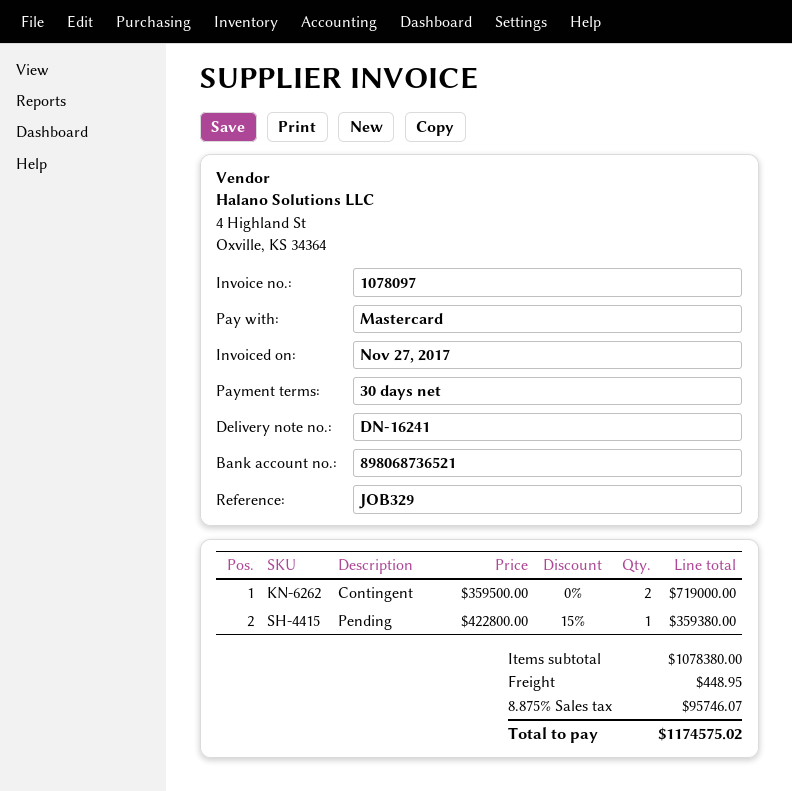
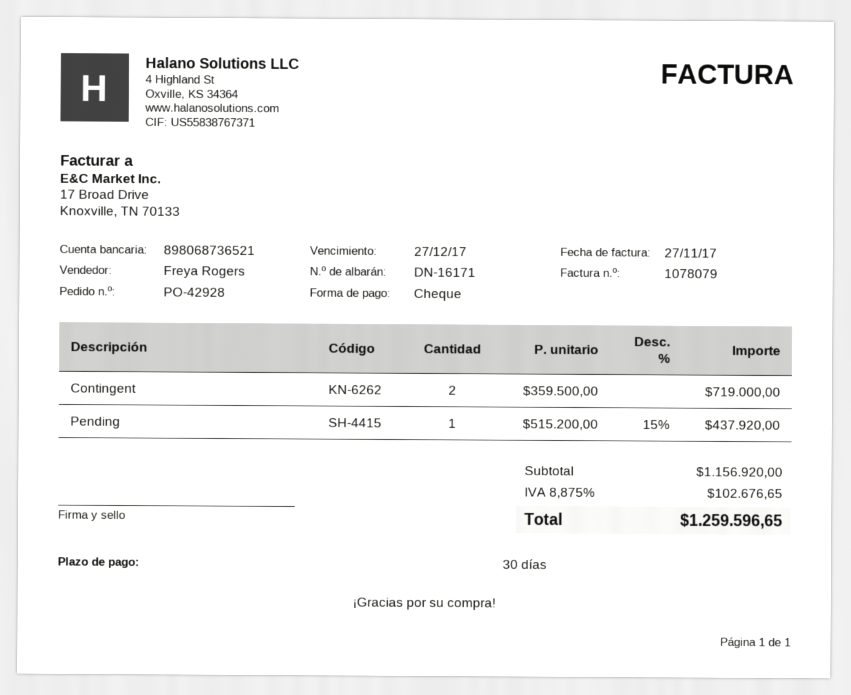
delivery note number: DN-16241 -> DN-16171
invoice number: 1078097 -> 1078079
payment method: Mastercard -> cheque
Pending: 1 x 422800.00 - 15% = 359380.00 -> 1 x 515200.00 - 15% = 437920.00
subtotal: 1078380.00 -> 1156920.00
shipping: 448.95 -> none
tax: 8.875% = 95746.07 -> 8.875% = 102676.65
total: 1174575.02 -> 1259596.65

